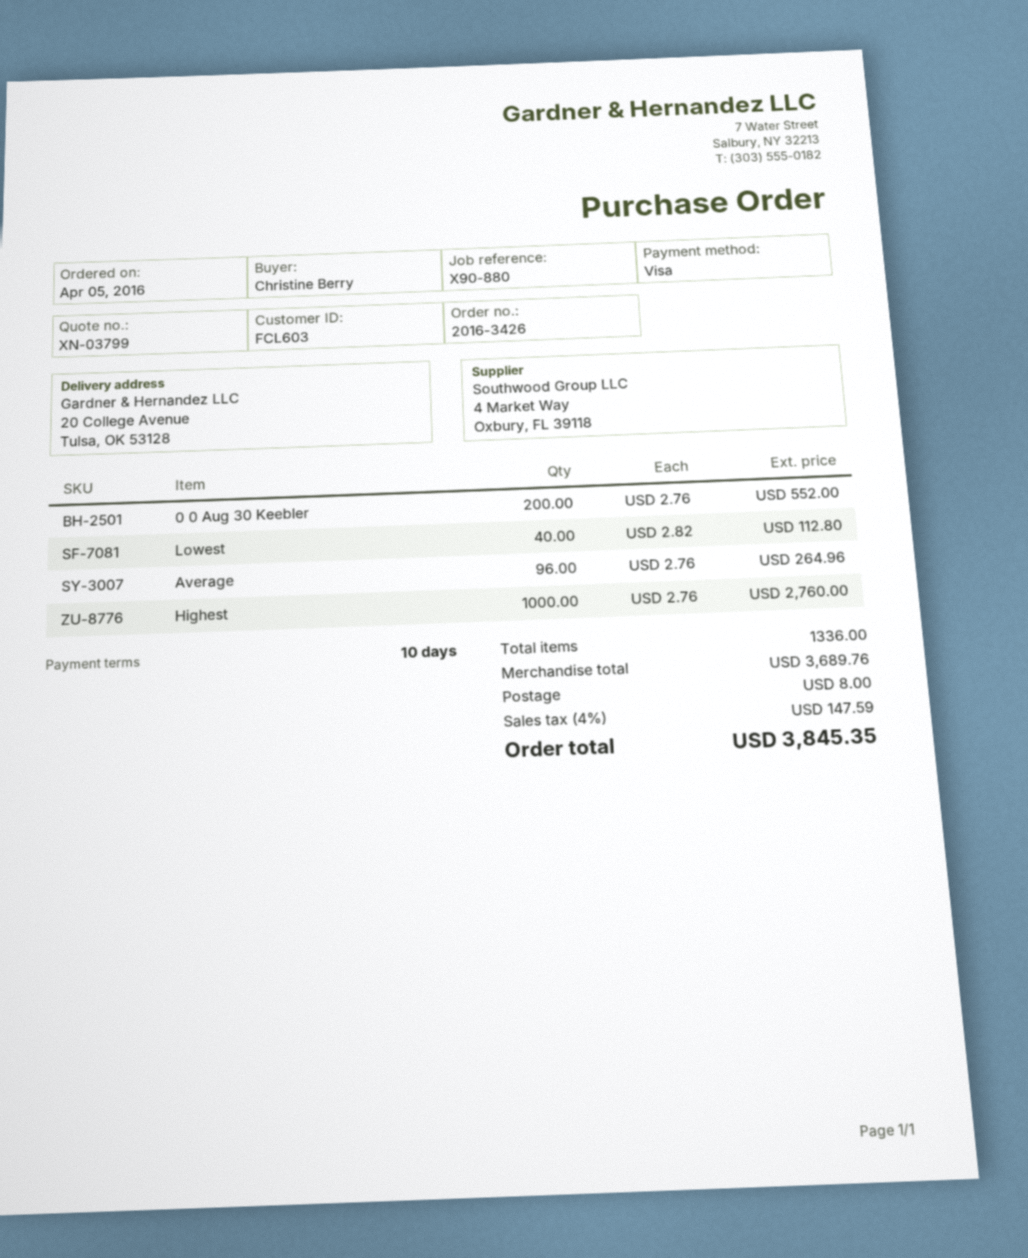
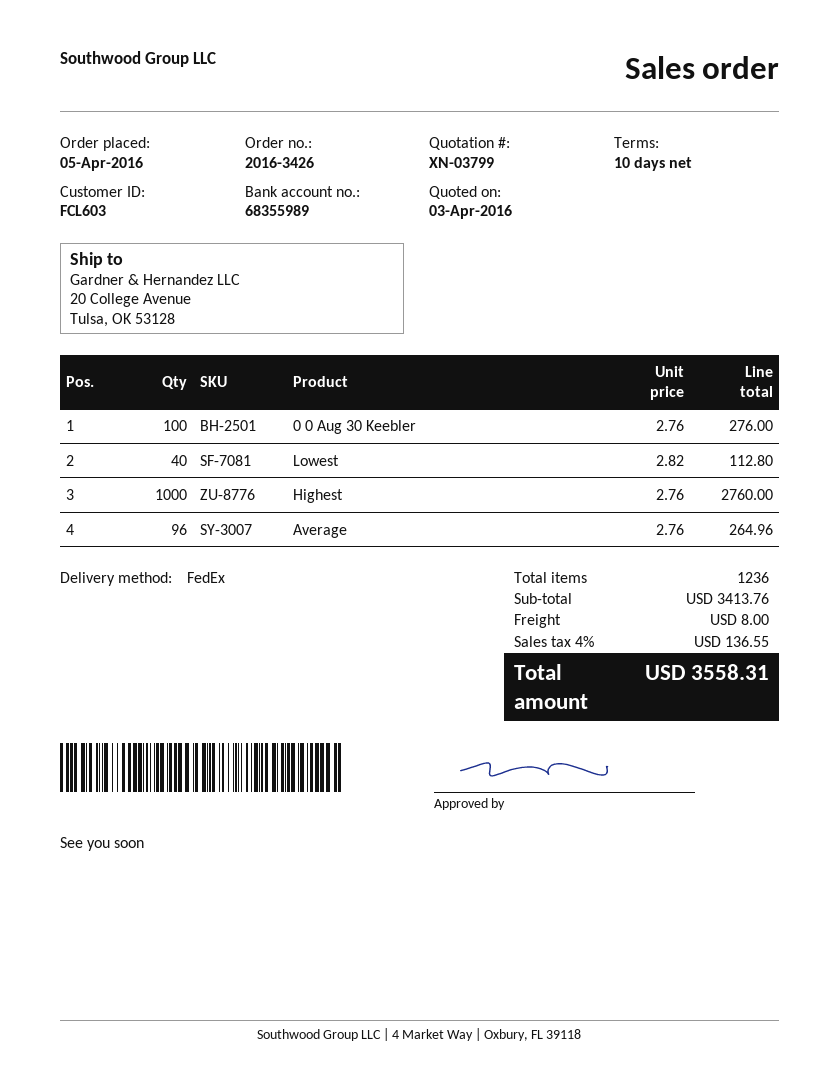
0 0 Aug 30 Keebler: 200 x 2.76 = 552.00 -> 100 x 2.76 = 276.00
total quantity: 1336 -> 1236
subtotal: 3689.76 -> 3413.76
tax: 4% = 147.59 -> 4% = 136.55
total: 3845.35 -> 3558.31

